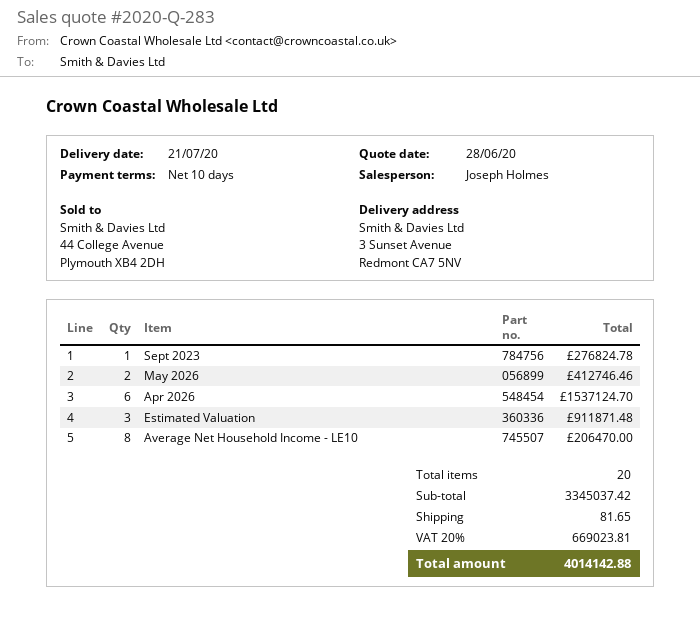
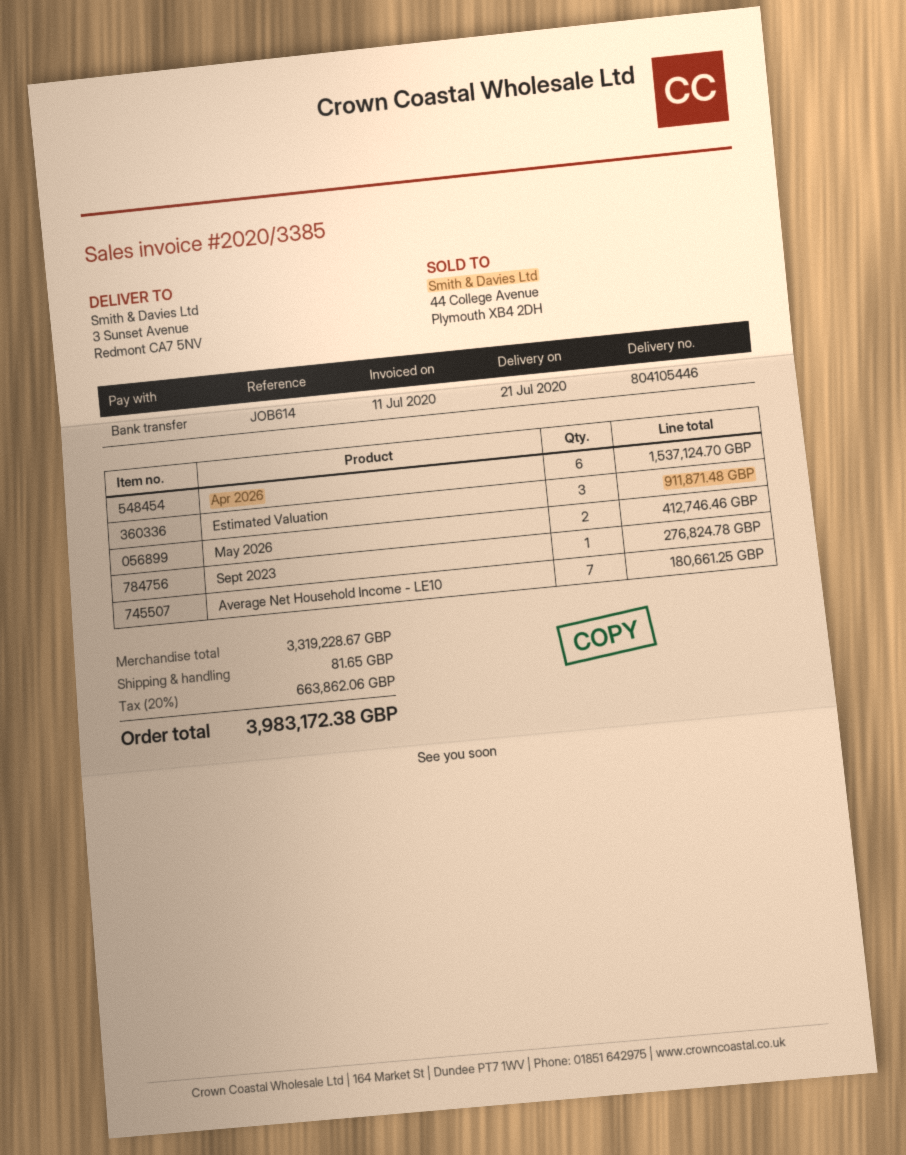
Average Net Household Income - LE10: 8 for 206470.00 -> 7 for 180661.25
subtotal: 3345037.42 -> 3319228.67
tax: 20% = 669023.81 -> 20% = 663862.06
total: 4014142.88 -> 3983172.38

